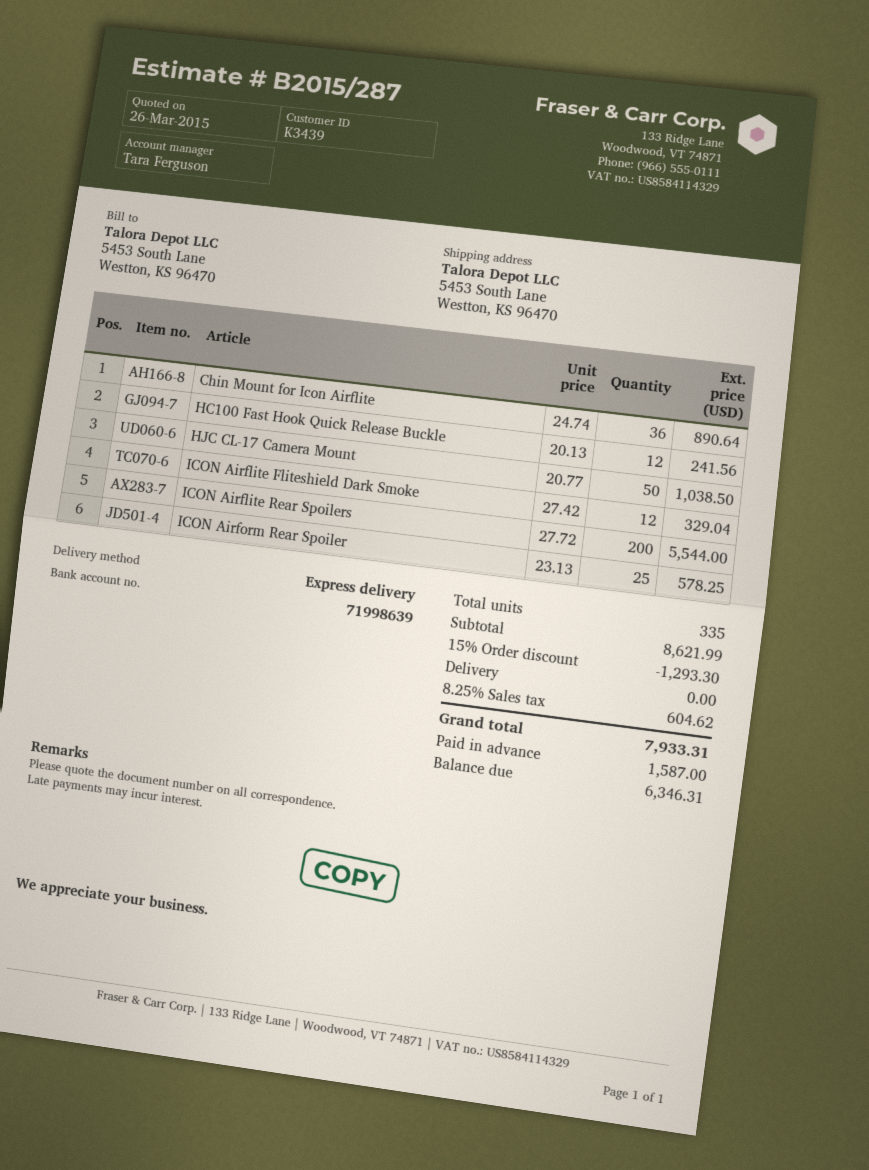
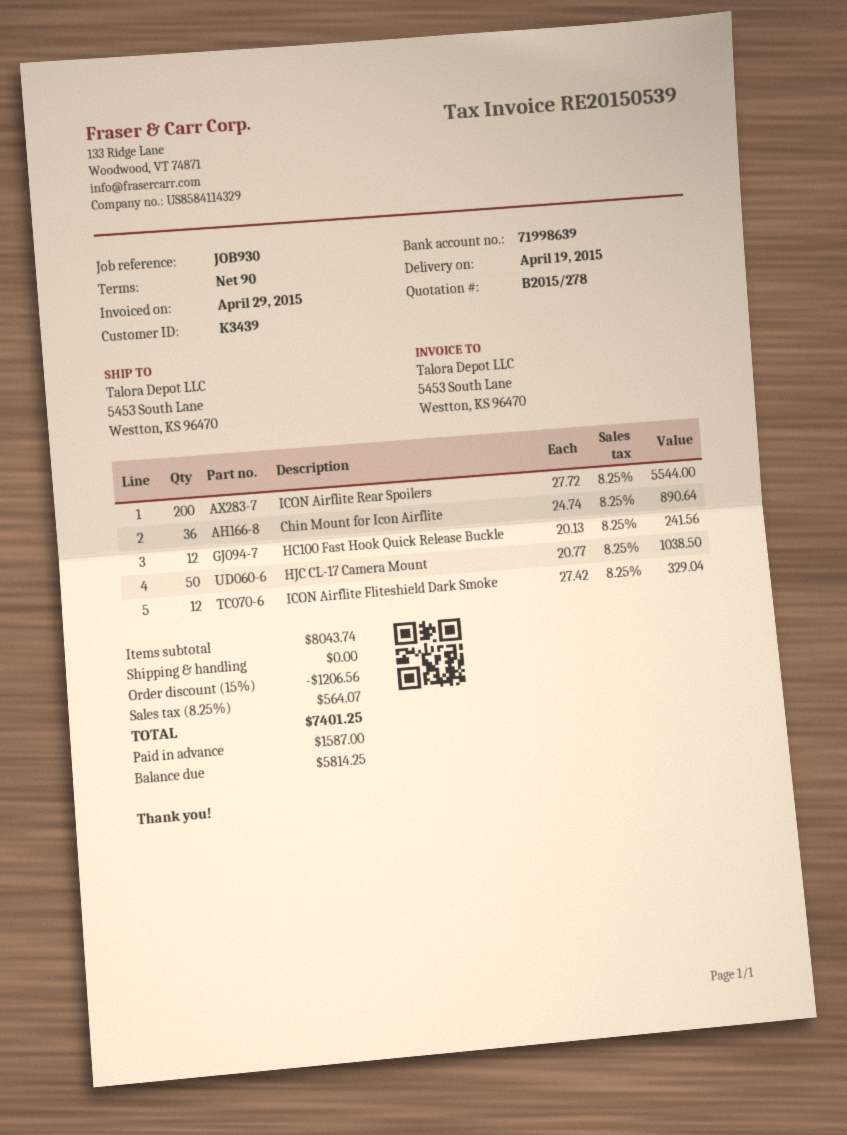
quote number: B2015/287 -> B2015/278
ICON Airform Rear Spoiler: 25 x 23.13 = 578.25 -> none
subtotal: 8621.99 -> 8043.74
discount: 15% = 1293.30 -> 15% = 1206.56
tax: 8.25% = 604.62 -> 8.25% = 564.07
total: 7933.31 -> 7401.25
balance: 6346.31 -> 5814.25

